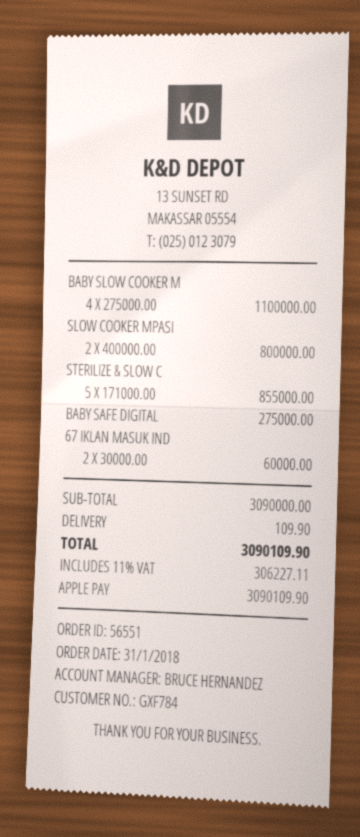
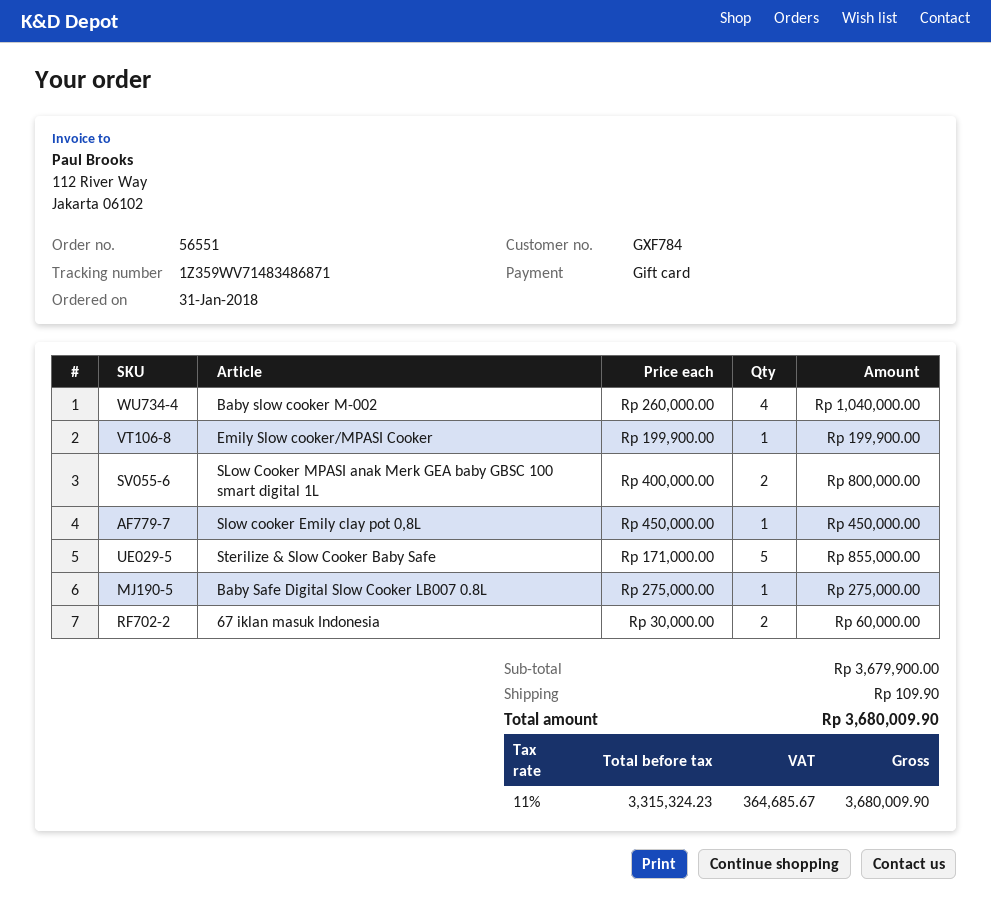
payment method: Apple Pay -> gift card
BABY SLOW COOKER M: 4 x 275000.00 = 1100000.00 -> 4 x 260000.00 = 1040000.00
Emily Slow cooker/MPASI Cooker: none -> 1 x 199900.00 = 199900.00
Slow cooker Emily clay pot 0,8L: none -> 1 x 450000.00 = 450000.00
subtotal: 3090000.00 -> 3679900.00
tax: 11% = 306227.11 -> 11% = 364685.67
total: 3090109.90 -> 3680009.90

